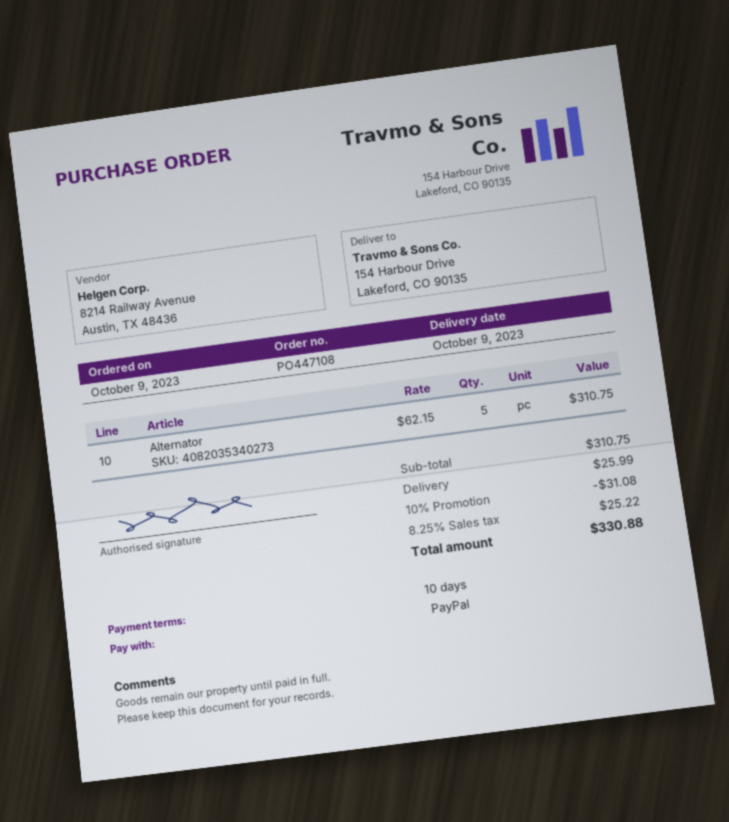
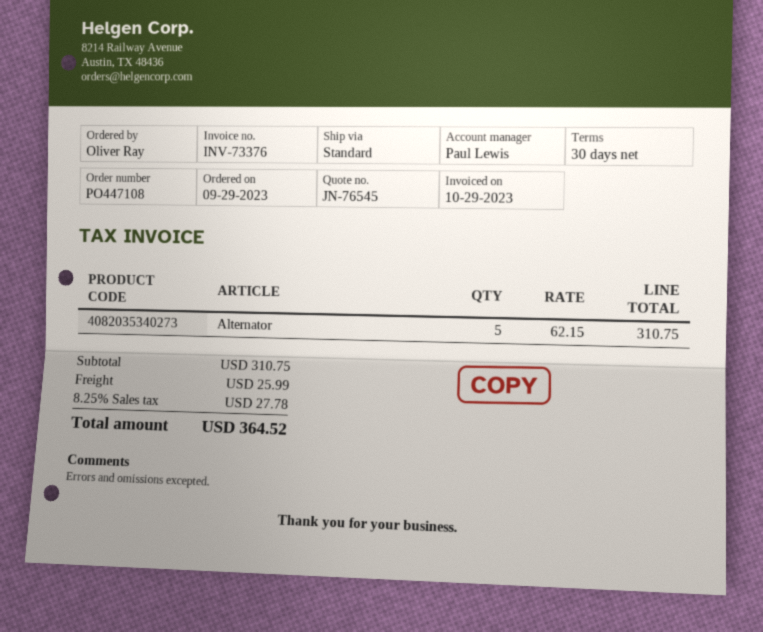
order date: 2023-10-09 -> 2023-09-29
payment terms: 10 days -> 30 days
discount: 10% = 31.08 -> none
tax: 8.25% = 25.22 -> 8.25% = 27.78
total: 330.88 -> 364.52

